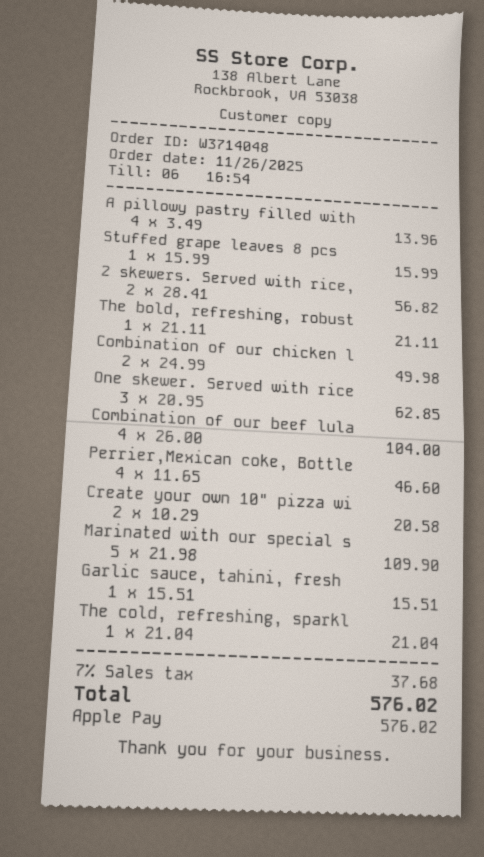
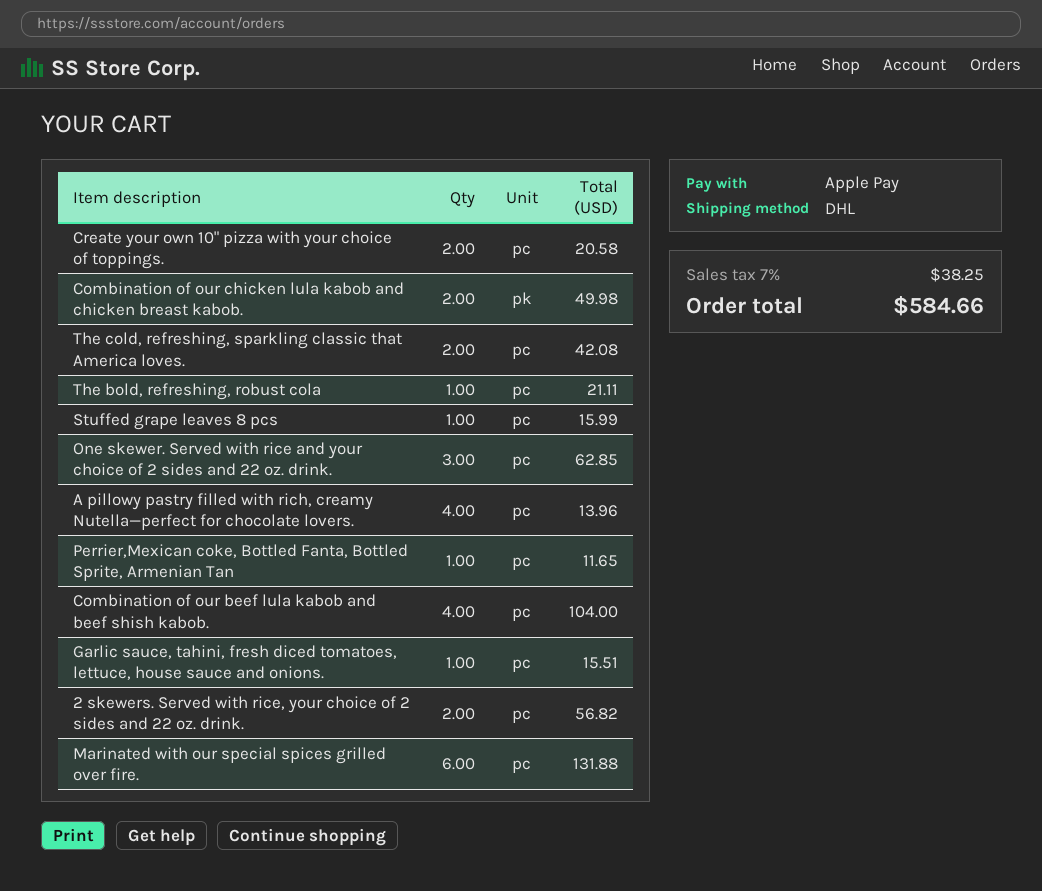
Perrier,Mexican coke, Bottle: 4 for 46.60 -> 1 for 11.65
Marinated with our special s: 5 for 109.90 -> 6 for 131.88
The cold, refreshing, sparkl: 1 for 21.04 -> 2 for 42.08
tax: 7% = 37.68 -> 7% = 38.25
total: 576.02 -> 584.66

